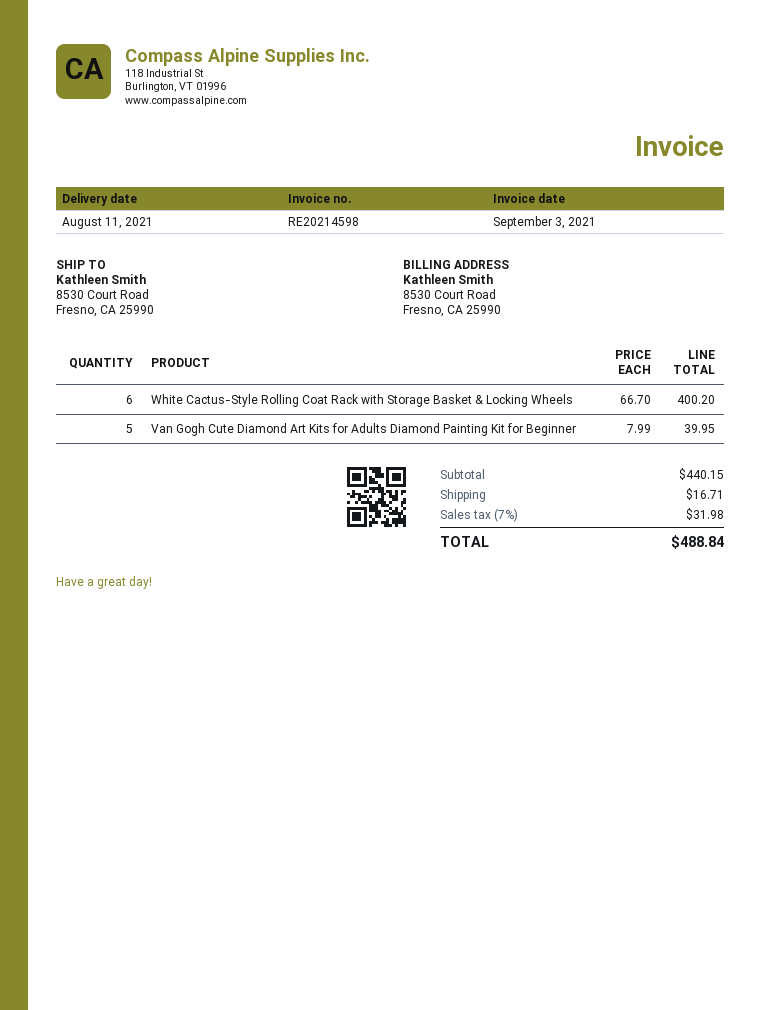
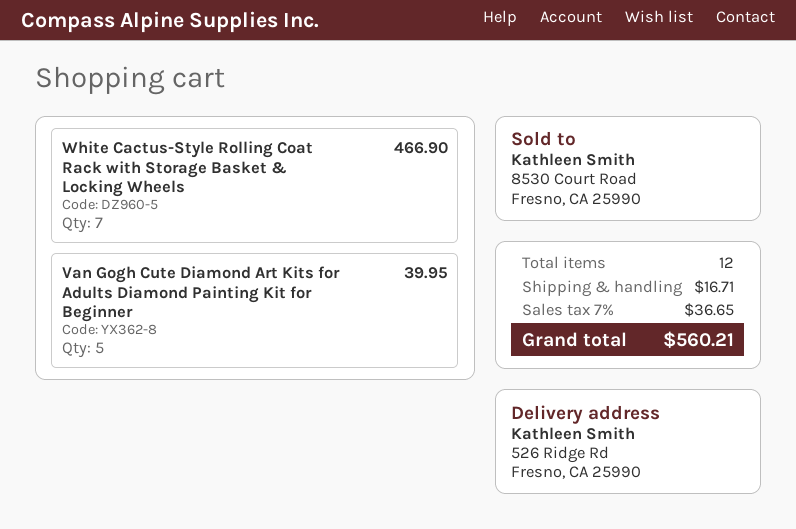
ship to: 8530 Court Road, Fresno, CA 25990 -> 526 Ridge Rd, Fresno, CA 25990
White Cactus-Style Rolling Coat Rack with Storage Basket & Locking Wheels: 6 for 400.20 -> 7 for 466.90
tax: 7% = 31.98 -> 7% = 36.65
total: 488.84 -> 560.21

